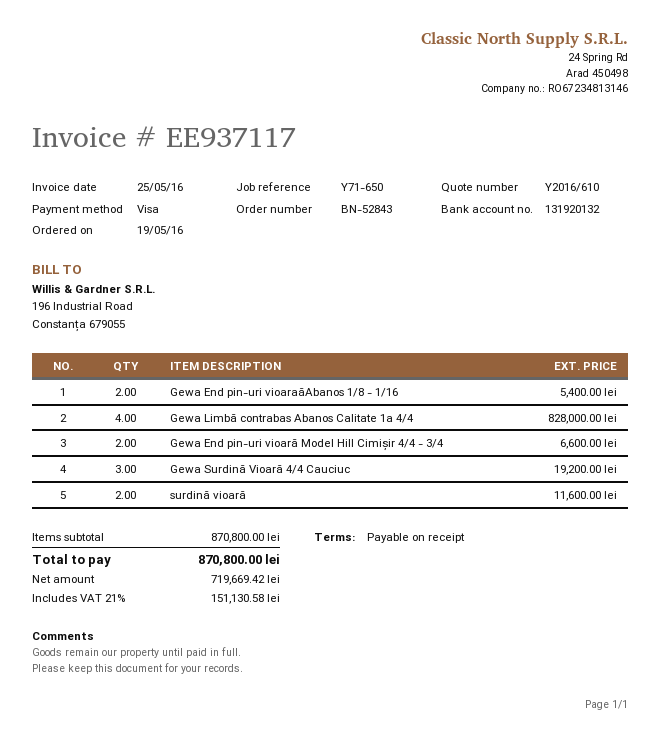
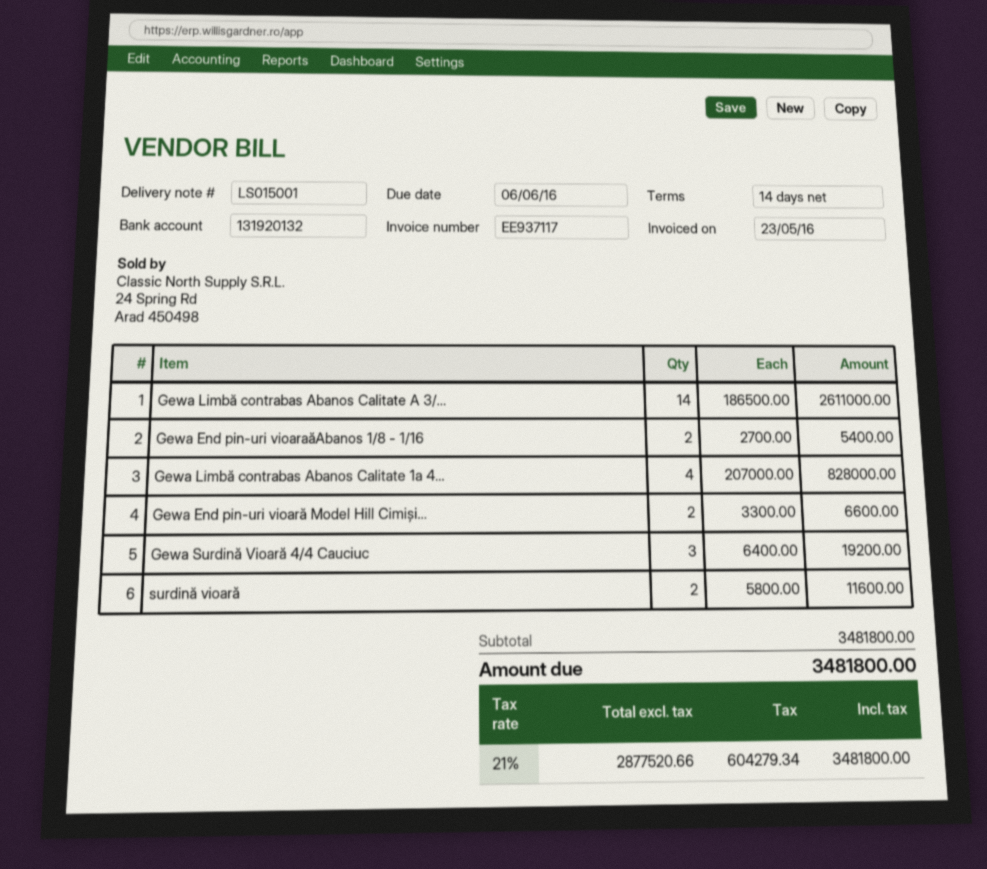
invoice date: 2016-05-25 -> 2016-05-23
payment terms: on receipt -> 14 days
Gewa Limbă contrabas Abanos Calitate A 3/...: none -> 14 for 2611000.00
subtotal: 870800.00 -> 3481800.00
net: 719669.42 -> 2877520.66
tax: 21% = 151130.58 -> 21% = 604279.34
total: 870800.00 -> 3481800.00

